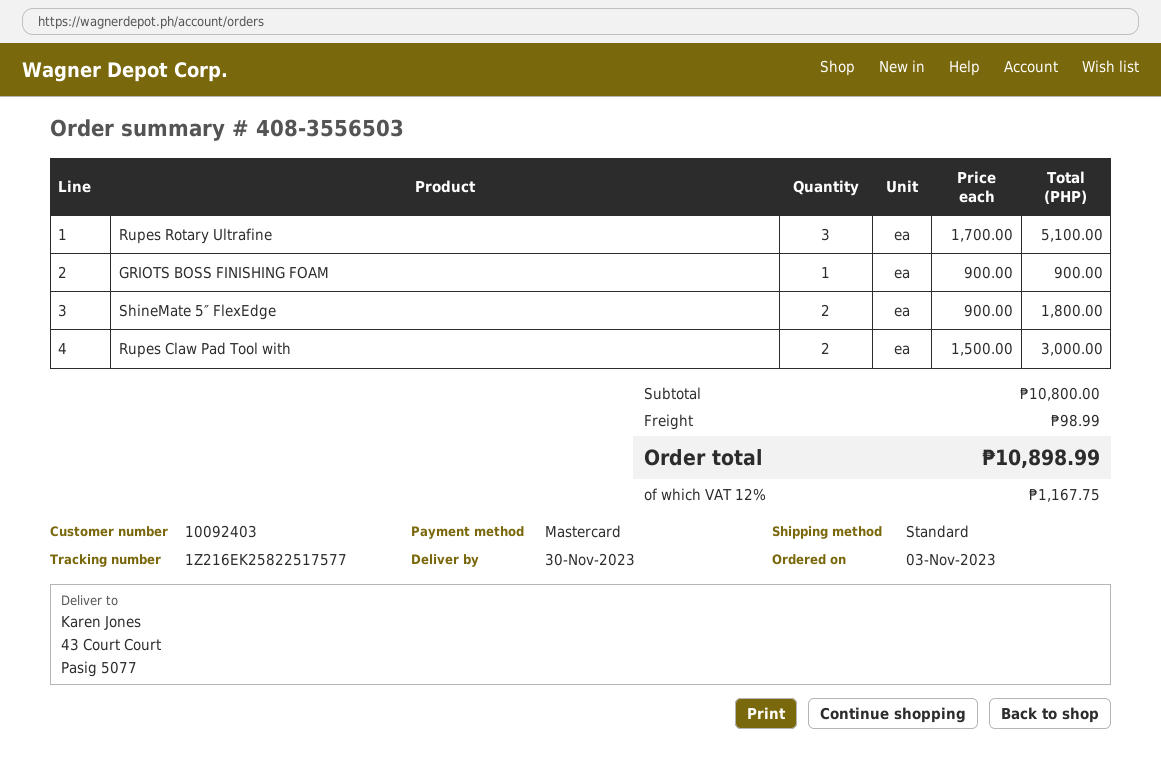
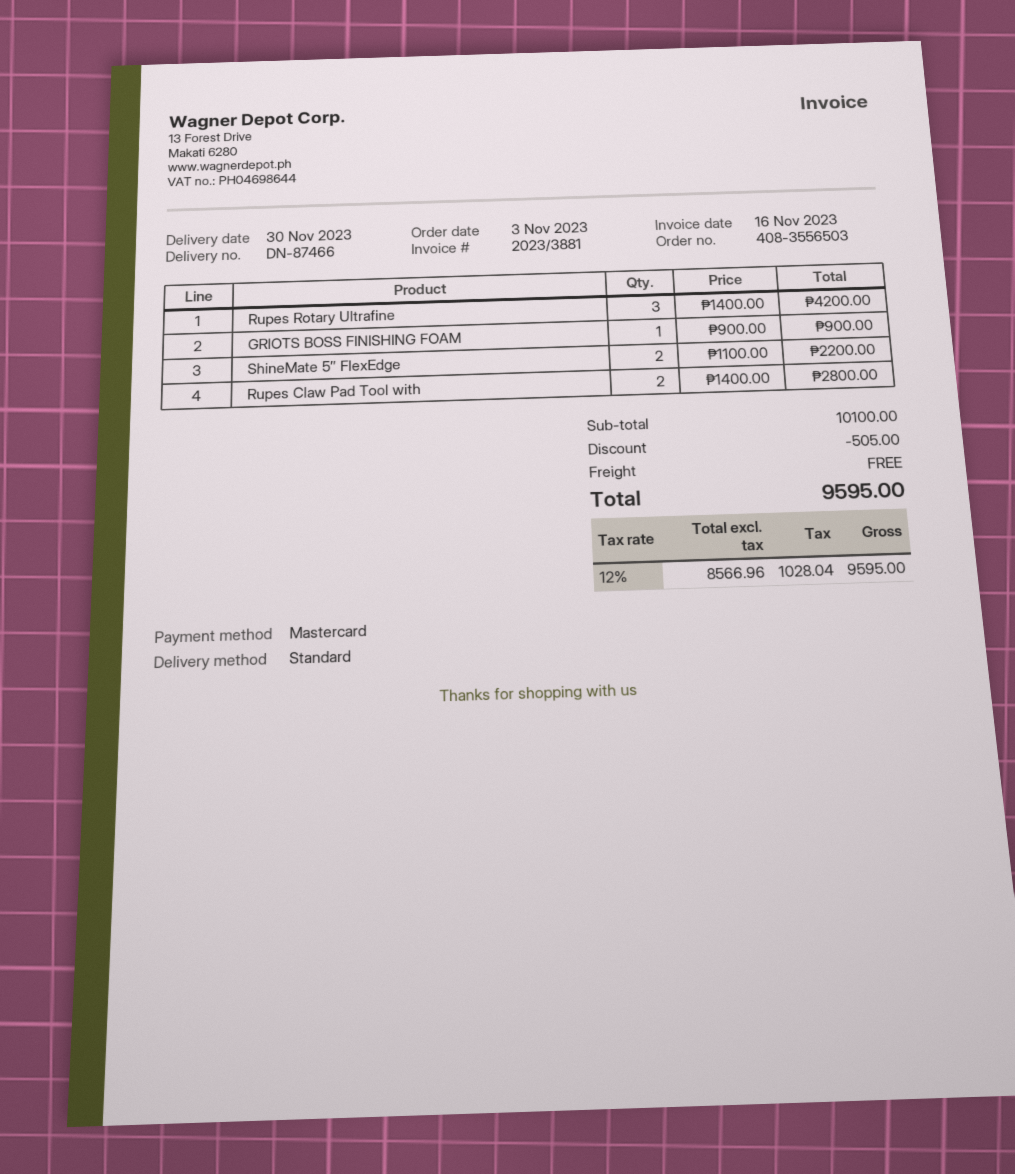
Rupes Rotary Ultrafine: 3 x 1700.00 = 5100.00 -> 3 x 1400.00 = 4200.00
ShineMate 5″ FlexEdge: 2 x 900.00 = 1800.00 -> 2 x 1100.00 = 2200.00
Rupes Claw Pad Tool with: 2 x 1500.00 = 3000.00 -> 2 x 1400.00 = 2800.00
subtotal: 10800.00 -> 10100.00
discount: none -> 505.00
shipping: 98.99 -> 0.00
tax: 12% = 1167.75 -> 12% = 1028.04
total: 10898.99 -> 9595.00

